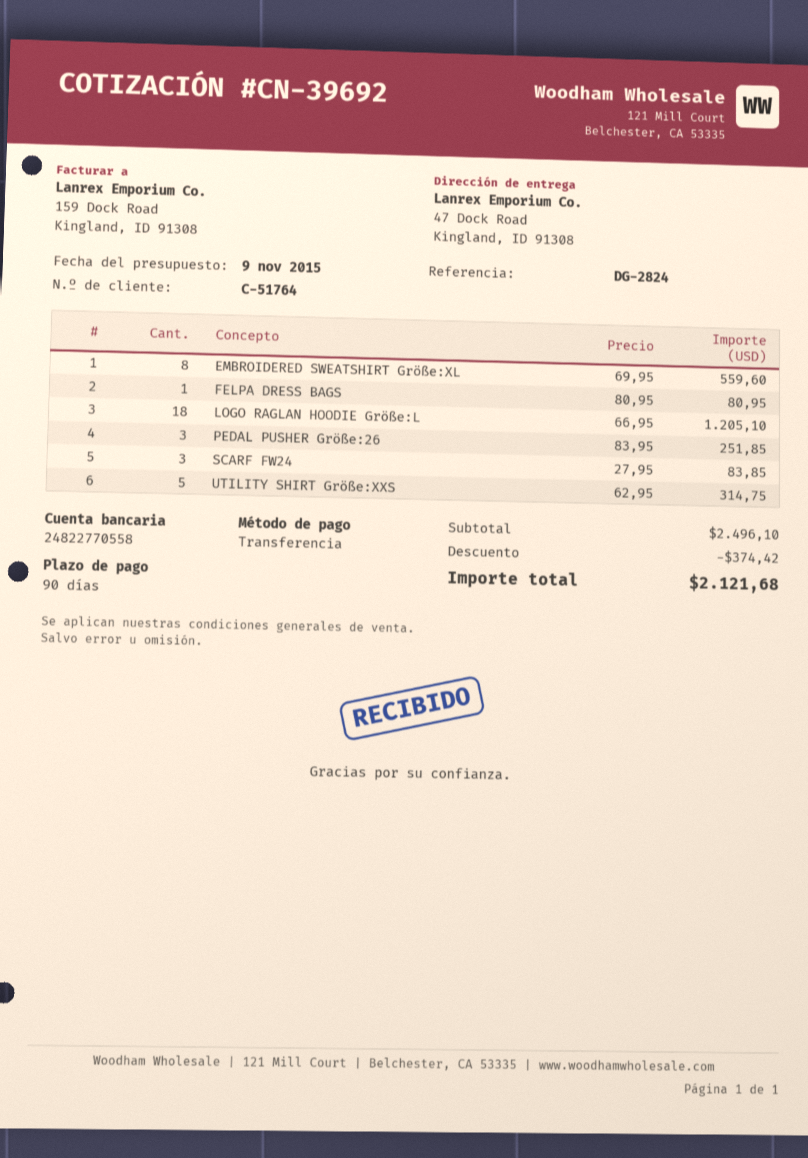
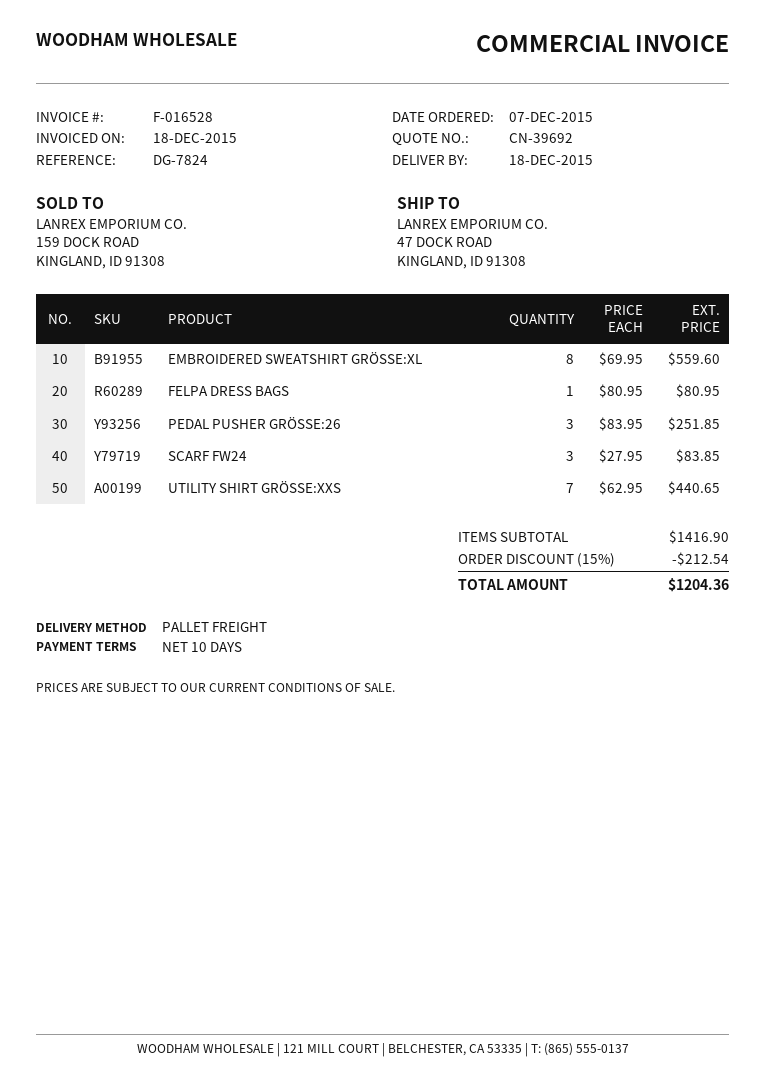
payment terms: 90 days -> 10 days
reference: DG-2824 -> DG-7824
LOGO RAGLAN HOODIE Größe:L: 18 x 66.95 = 1205.10 -> none
UTILITY SHIRT Größe:XXS: 5 x 62.95 = 314.75 -> 7 x 62.95 = 440.65
subtotal: 2496.10 -> 1416.90
discount: 374.42 -> 212.54
total: 2121.68 -> 1204.36

